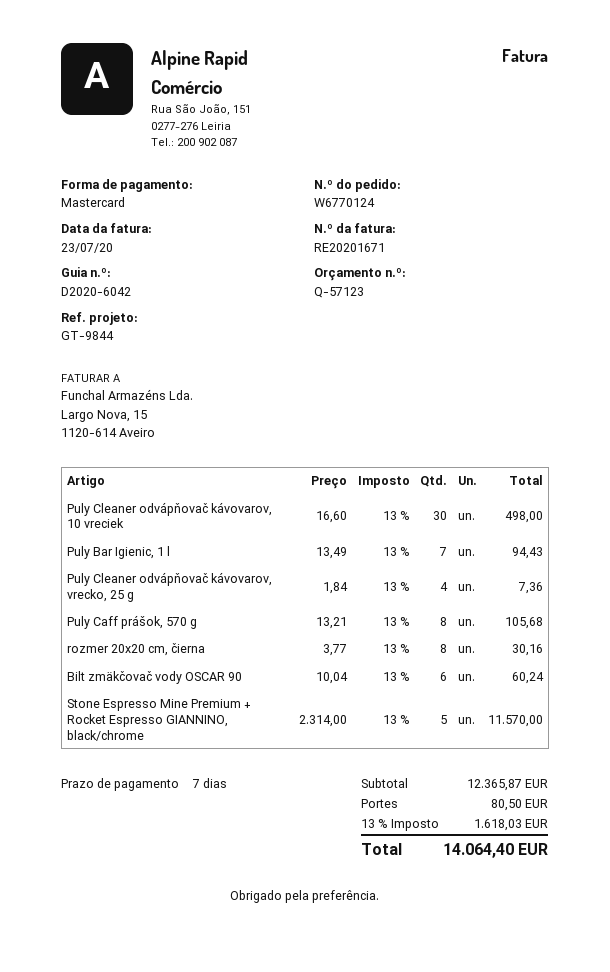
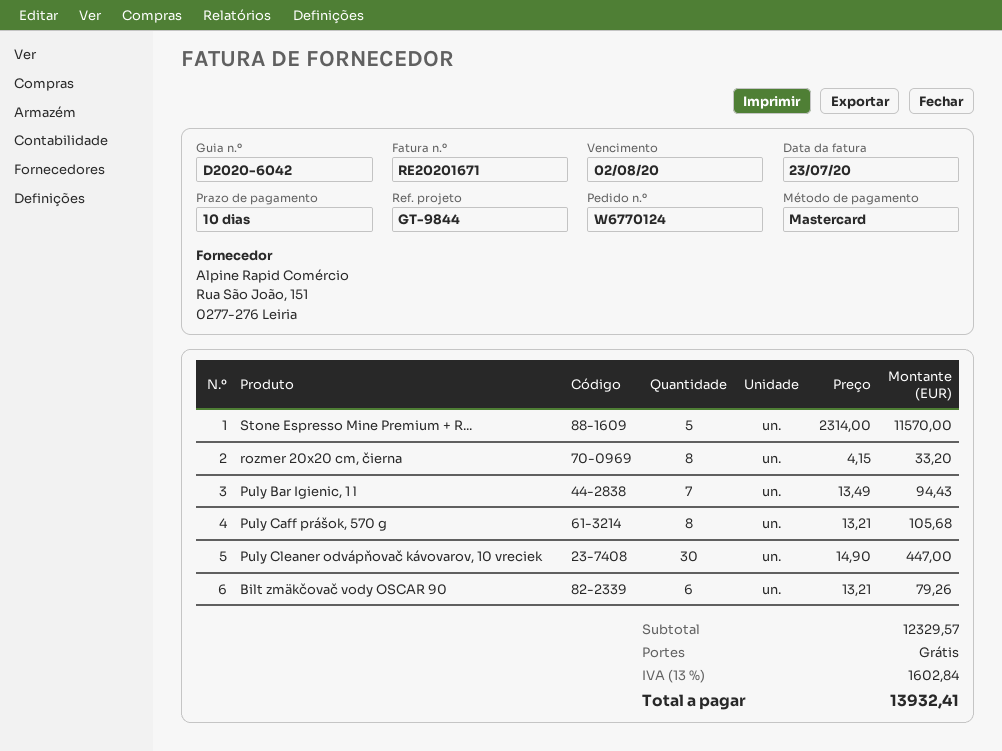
payment terms: 7 days -> 10 days
Puly Cleaner odvápňovač kávovarov, 10 vreciek: 30 x 16.60 = 498.00 -> 30 x 14.90 = 447.00
Puly Cleaner odvápňovač kávovarov, vrecko, 25 g: 4 x 1.84 = 7.36 -> none
rozmer 20x20 cm, čierna: 8 x 3.77 = 30.16 -> 8 x 4.15 = 33.20
Bilt zmäkčovač vody OSCAR 90: 6 x 10.04 = 60.24 -> 6 x 13.21 = 79.26
subtotal: 12365.87 -> 12329.57
shipping: 80.50 -> 0.00
tax: 13% = 1618.03 -> 13% = 1602.84
total: 14064.40 -> 13932.41

